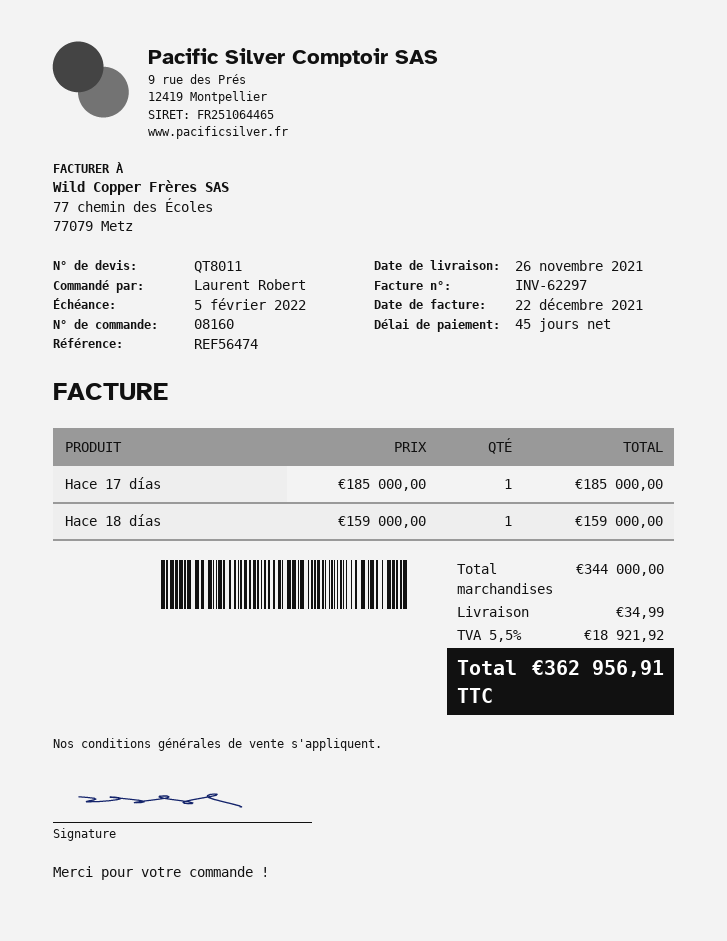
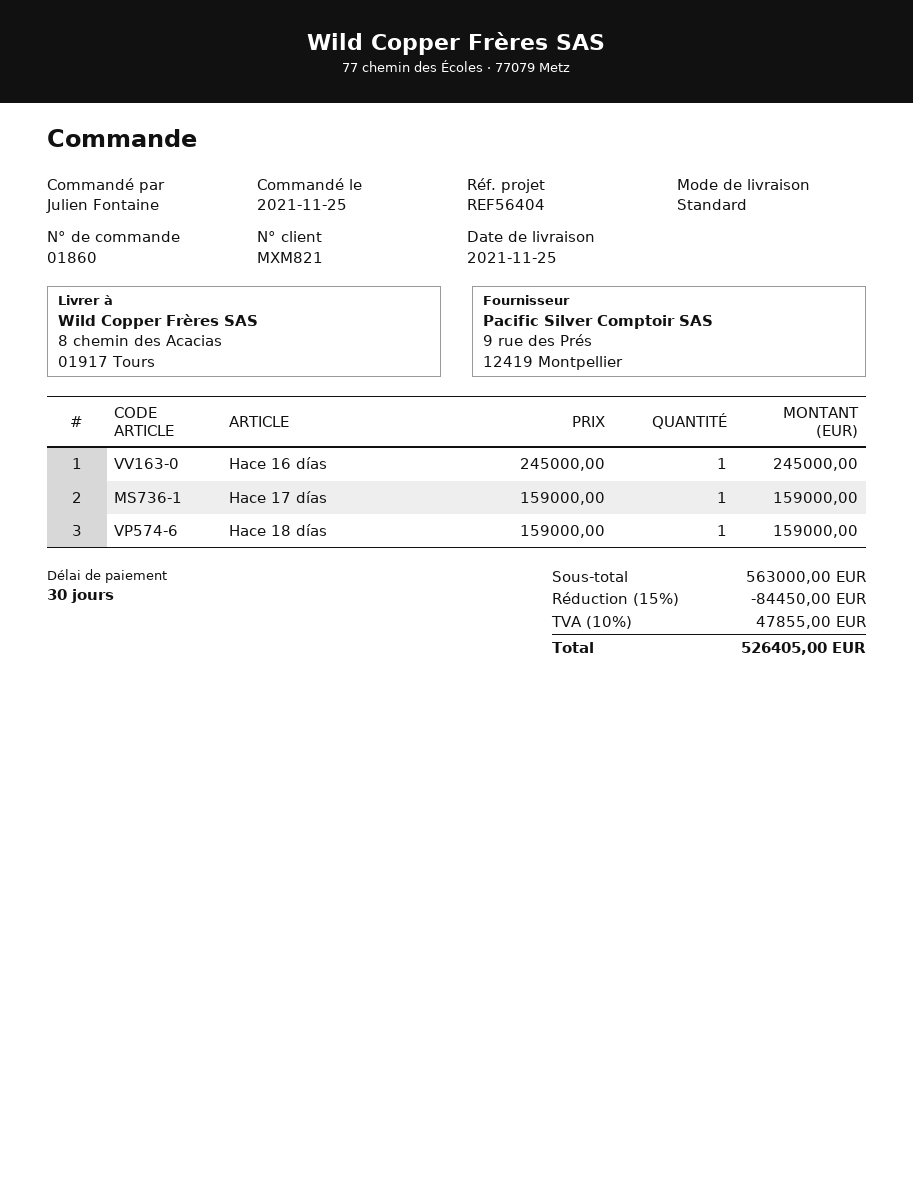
order number: 08160 -> 01860
delivery date: 2021-11-26 -> 2021-11-25
payment terms: 45 days -> 30 days
reference: REF56474 -> REF56404
ordered by: Laurent Robert -> Julien Fontaine
Hace 17 días: 1 x 185000.00 = 185000.00 -> 1 x 159000.00 = 159000.00
Hace 16 días: none -> 1 x 245000.00 = 245000.00
subtotal: 344000.00 -> 563000.00
discount: none -> 15% = 84450.00
shipping: 34.99 -> none
tax: 5.5% = 18921.92 -> 10% = 47855.00
total: 362956.91 -> 526405.00

